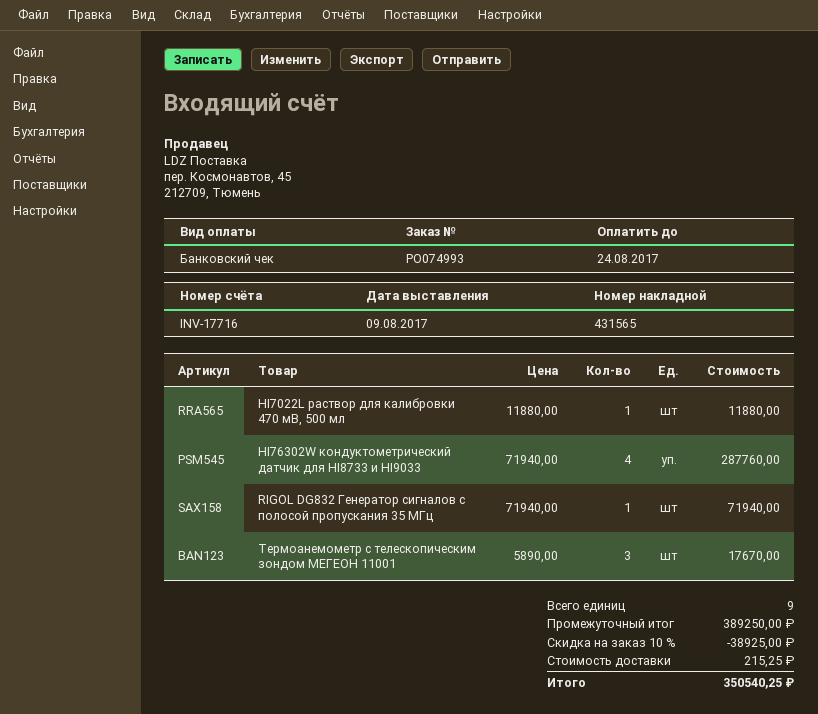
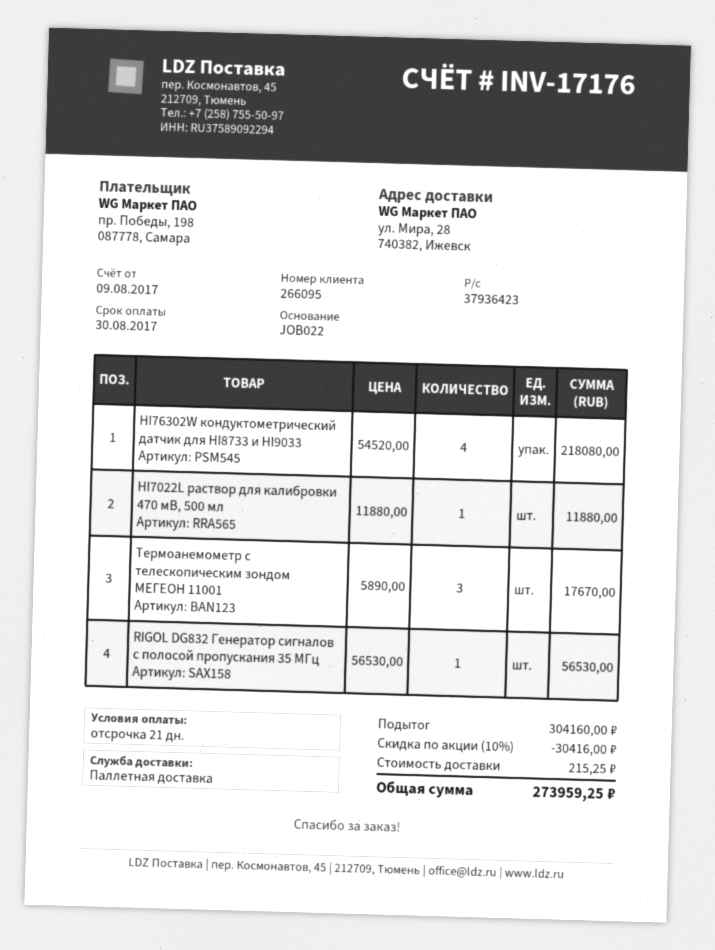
invoice number: INV-17716 -> INV-17176
due date: 2017-08-24 -> 2017-08-30
HI76302W кондуктометрический датчик для HI8733 и HI9033: 4 x 71940.00 = 287760.00 -> 4 x 54520.00 = 218080.00
RIGOL DG832 Генератор сигналов с полосой пропускания 35 МГц: 1 x 71940.00 = 71940.00 -> 1 x 56530.00 = 56530.00
subtotal: 389250.00 -> 304160.00
discount: 10% = 38925.00 -> 10% = 30416.00
total: 350540.25 -> 273959.25

